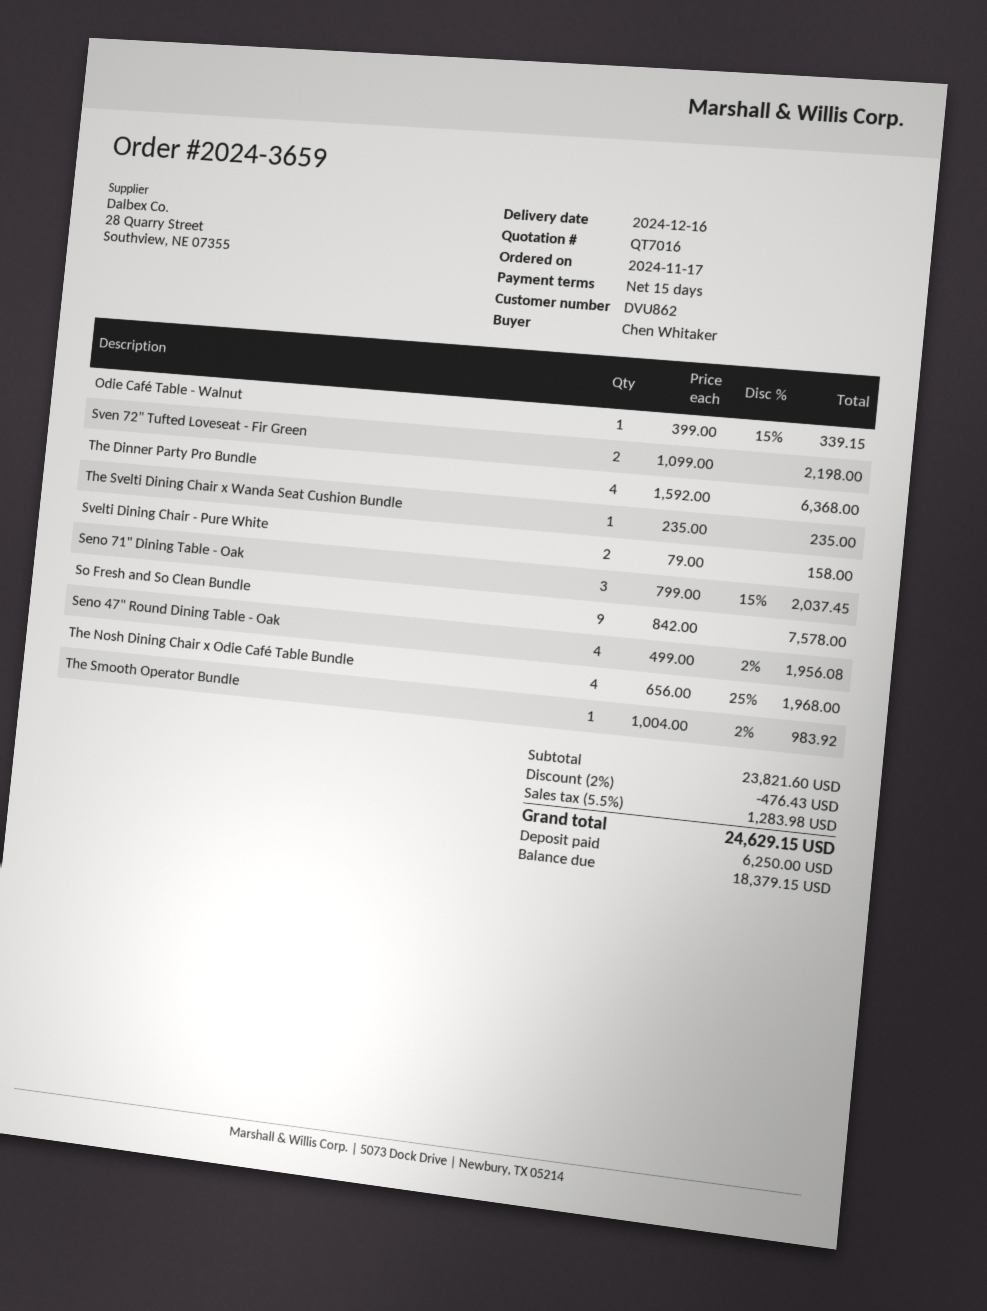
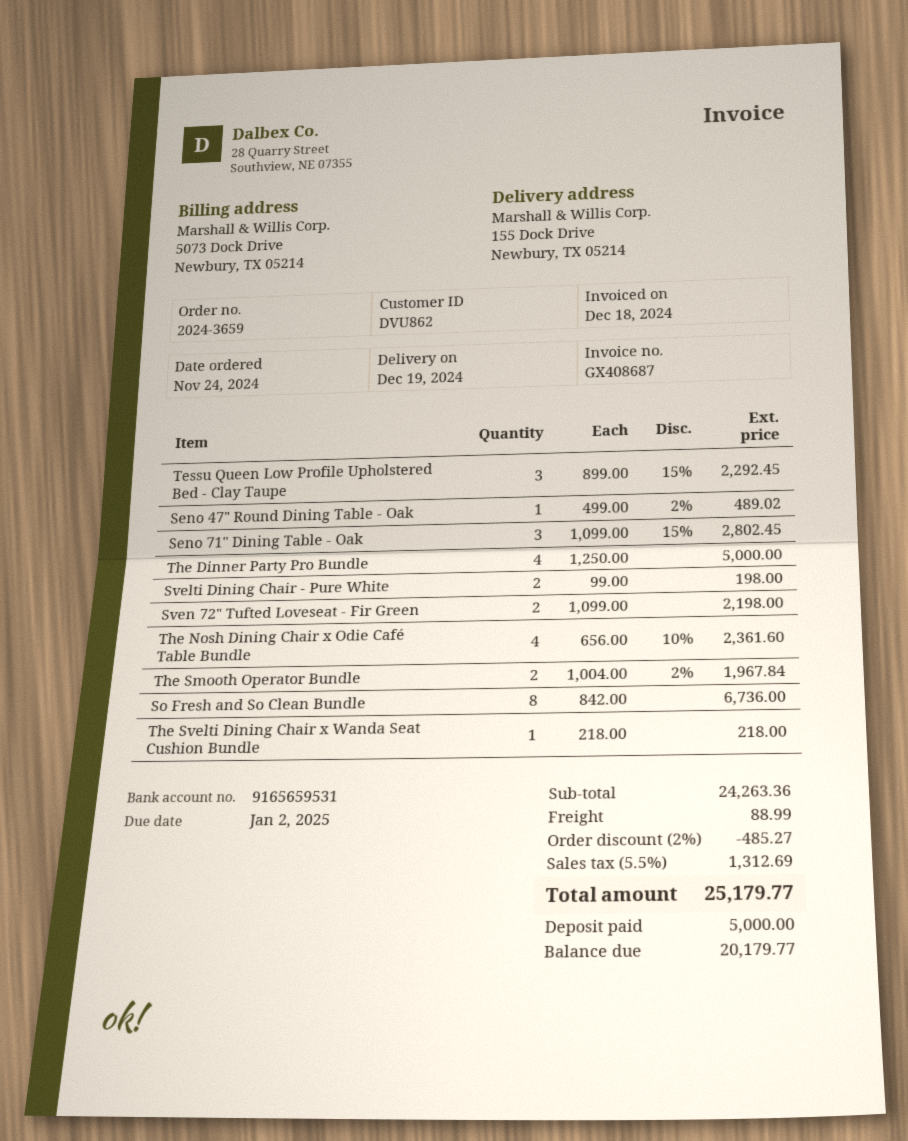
order date: 2024-11-17 -> 2024-11-24
delivery date: 2024-12-16 -> 2024-12-19
Odie Café Table - Walnut: 1 x 399.00 - 15% = 339.15 -> none
The Dinner Party Pro Bundle: 4 x 1592.00 = 6368.00 -> 4 x 1250.00 = 5000.00
The Svelti Dining Chair x Wanda Seat Cushion Bundle: 1 x 235.00 = 235.00 -> 1 x 218.00 = 218.00
Svelti Dining Chair - Pure White: 2 x 79.00 = 158.00 -> 2 x 99.00 = 198.00
Seno 71" Dining Table - Oak: 3 x 799.00 - 15% = 2037.45 -> 3 x 1099.00 - 15% = 2802.45
So Fresh and So Clean Bundle: 9 x 842.00 = 7578.00 -> 8 x 842.00 = 6736.00
Seno 47" Round Dining Table - Oak: 4 x 499.00 - 2% = 1956.08 -> 1 x 499.00 - 2% = 489.02
The Nosh Dining Chair x Odie Café Table Bundle: 4 x 656.00 - 25% = 1968.00 -> 4 x 656.00 - 10% = 2361.60
The Smooth Operator Bundle: 1 x 1004.00 - 2% = 983.92 -> 2 x 1004.00 - 2% = 1967.84
Tessu Queen Low Profile Upholstered Bed - Clay Taupe: none -> 3 x 899.00 - 15% = 2292.45
subtotal: 23821.60 -> 24263.36
discount: 2% = 476.43 -> 2% = 485.27
shipping: none -> 88.99
tax: 5.5% = 1283.98 -> 5.5% = 1312.69
total: 24629.15 -> 25179.77
deposit: 6250.00 -> 5000.00
balance: 18379.15 -> 20179.77

